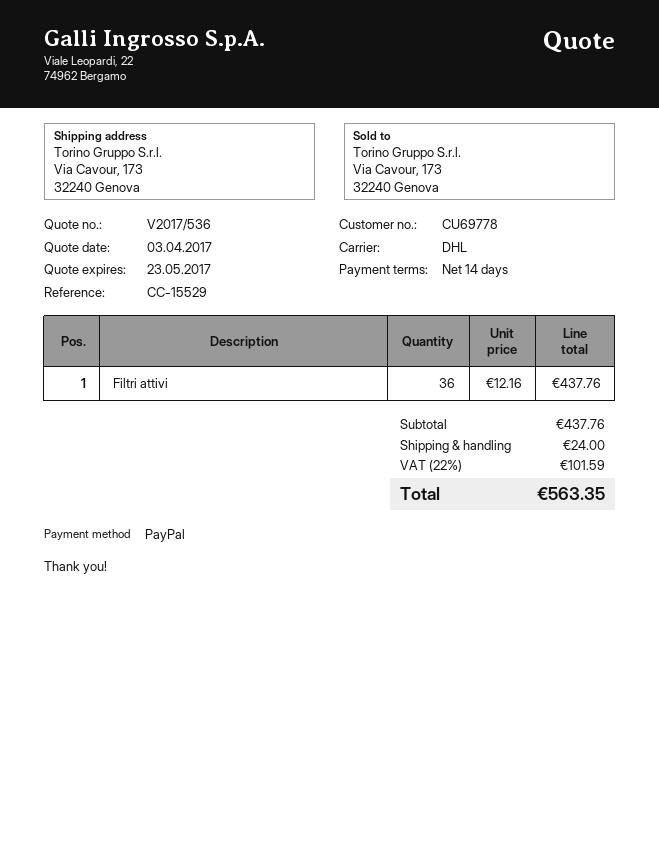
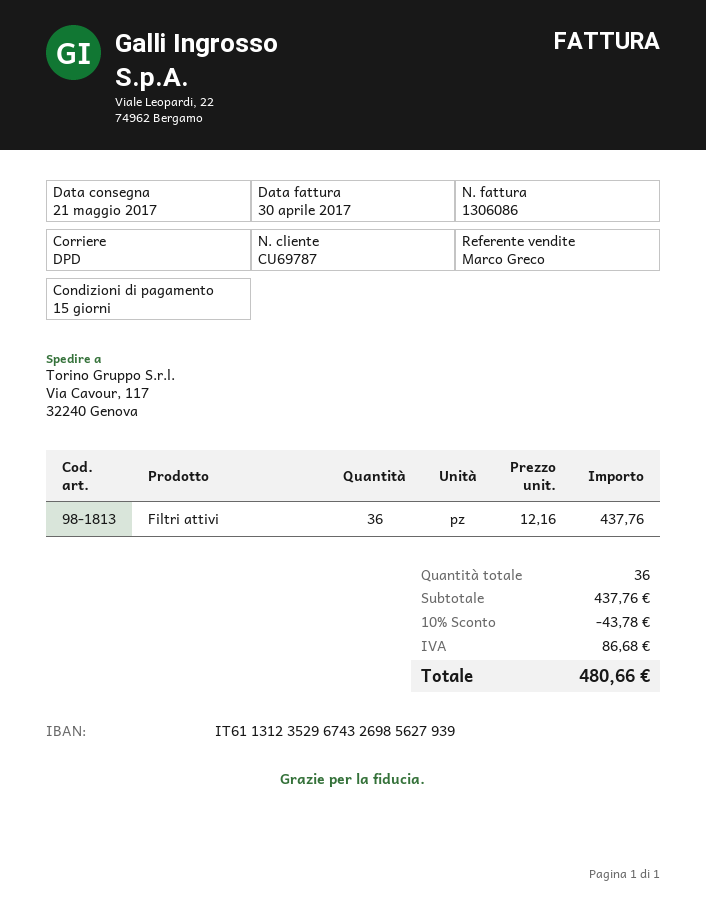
payment terms: 14 days -> 15 days
customer number: CU69778 -> CU69787
shipping method: DHL -> DPD
ship to: Via Cavour, 173, 32240 Genova -> Via Cavour, 117, 32240 Genova
discount: none -> 10% = 43.78
shipping: 24.00 -> none
tax: 101.59 -> 86.68
total: 563.35 -> 480.66

